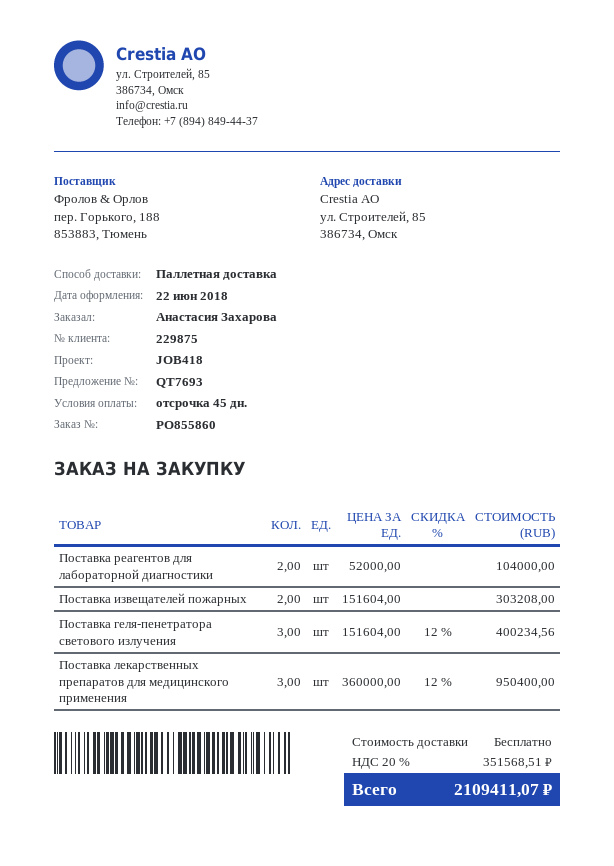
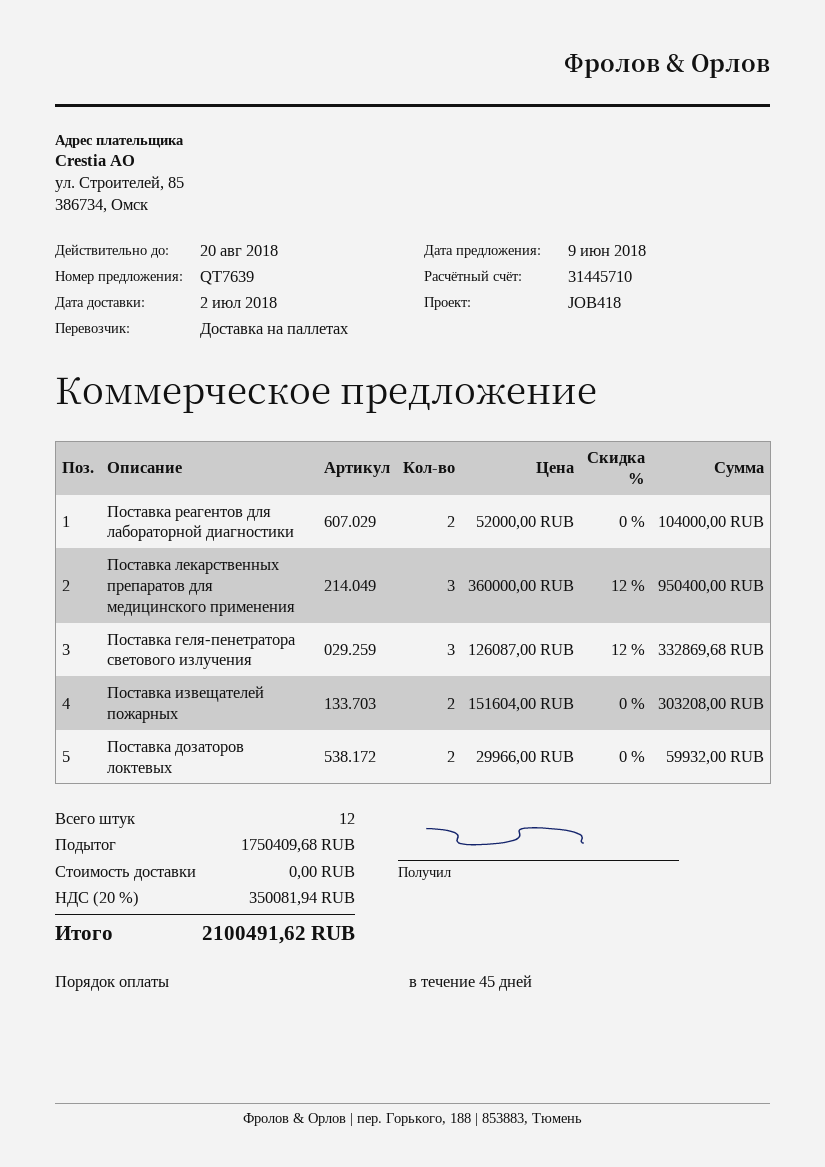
quote number: QT7693 -> QT7639
Поставка геля-пенетратора светового излучения: 3 x 151604.00 - 12% = 400234.56 -> 3 x 126087.00 - 12% = 332869.68
Поставка дозаторов локтевых: none -> 2 x 29966.00 = 59932.00
tax: 20% = 351568.51 -> 20% = 350081.94
total: 2109411.07 -> 2100491.62

